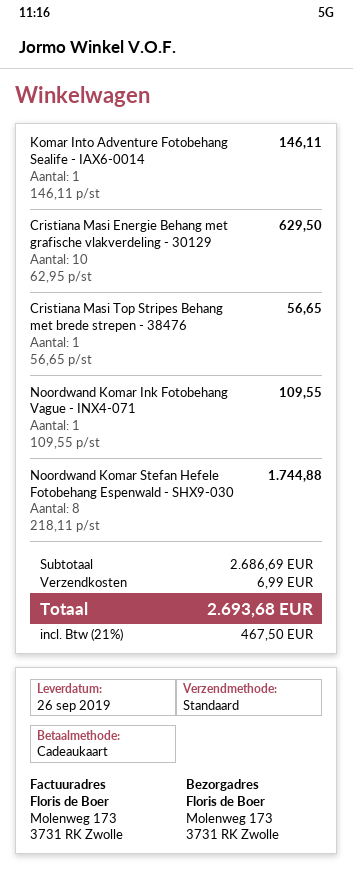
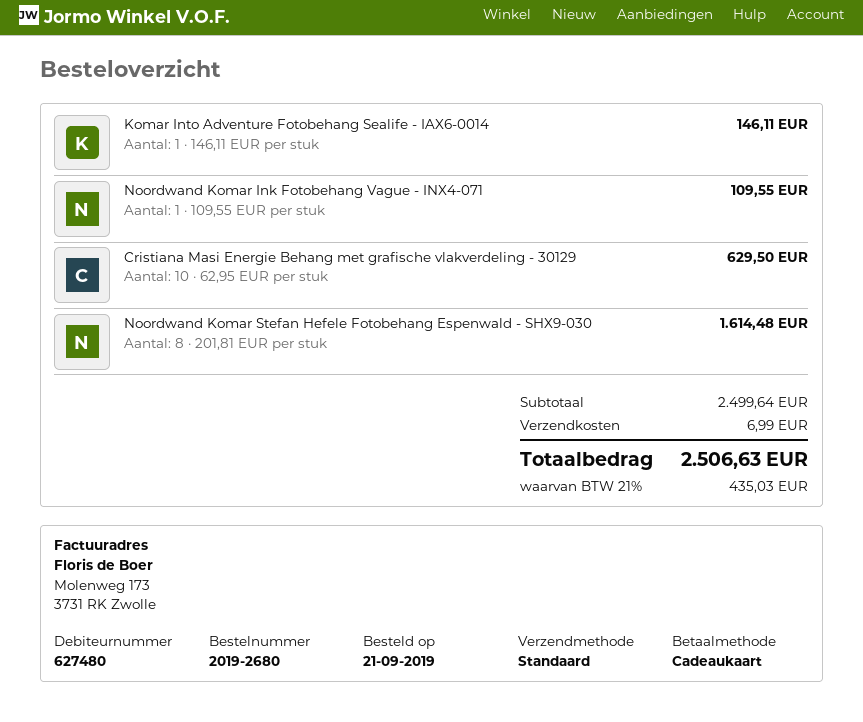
Cristiana Masi Top Stripes Behang met brede strepen - 38476: 1 x 56.65 = 56.65 -> none
Noordwand Komar Stefan Hefele Fotobehang Espenwald - SHX9-030: 8 x 218.11 = 1744.88 -> 8 x 201.81 = 1614.48
subtotal: 2686.69 -> 2499.64
tax: 21% = 467.50 -> 21% = 435.03
total: 2693.68 -> 2506.63

